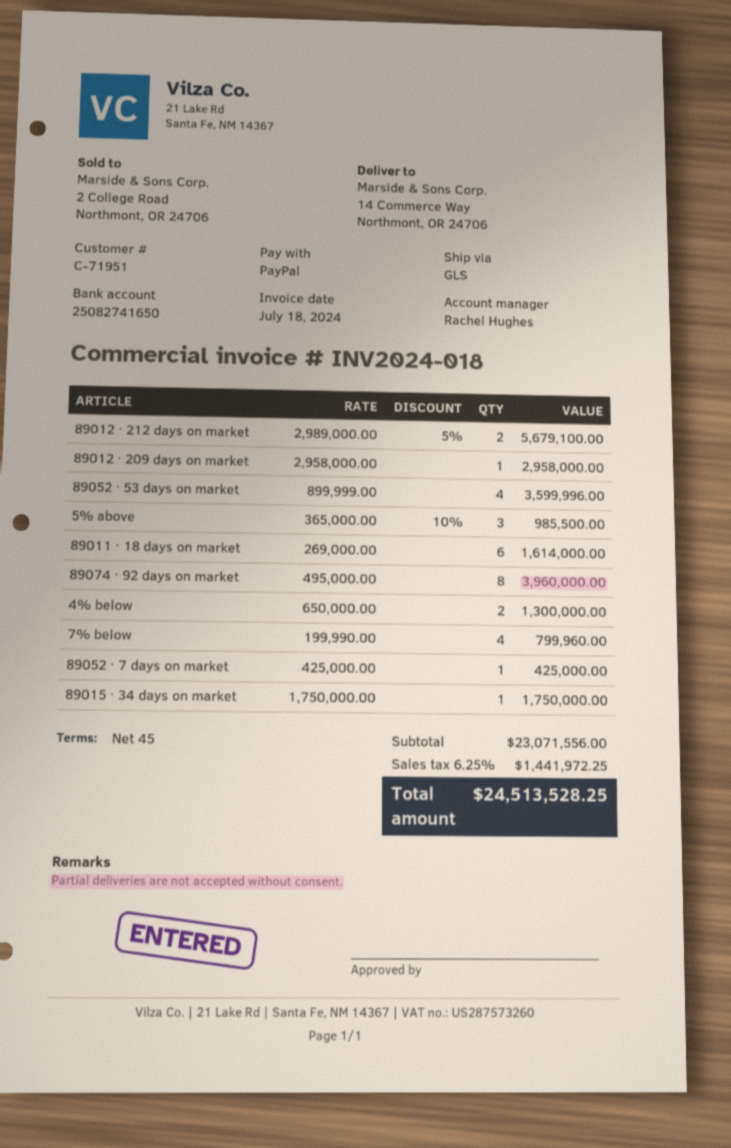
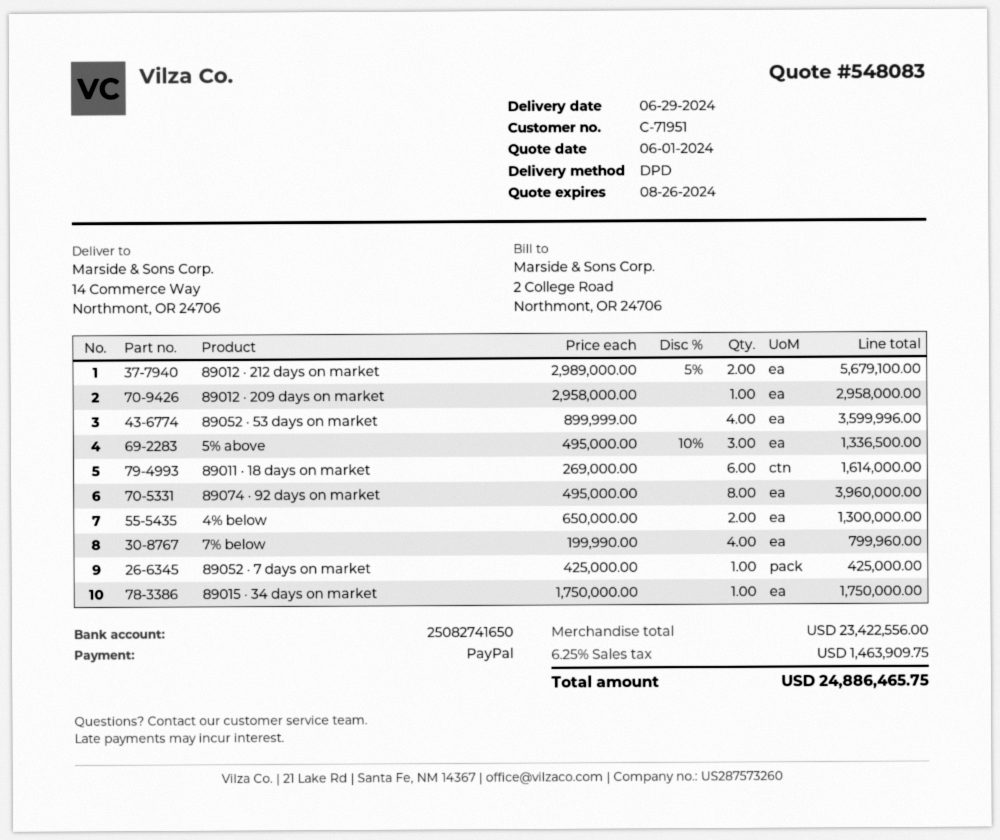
shipping method: GLS -> DPD
5% above: 3 x 365000.00 - 10% = 985500.00 -> 3 x 495000.00 - 10% = 1336500.00
subtotal: 23071556.00 -> 23422556.00
tax: 6.25% = 1441972.25 -> 6.25% = 1463909.75
total: 24513528.25 -> 24886465.75

